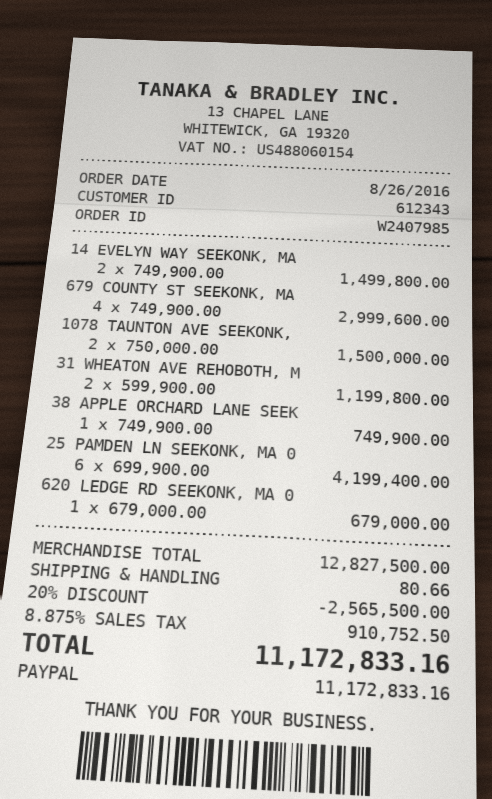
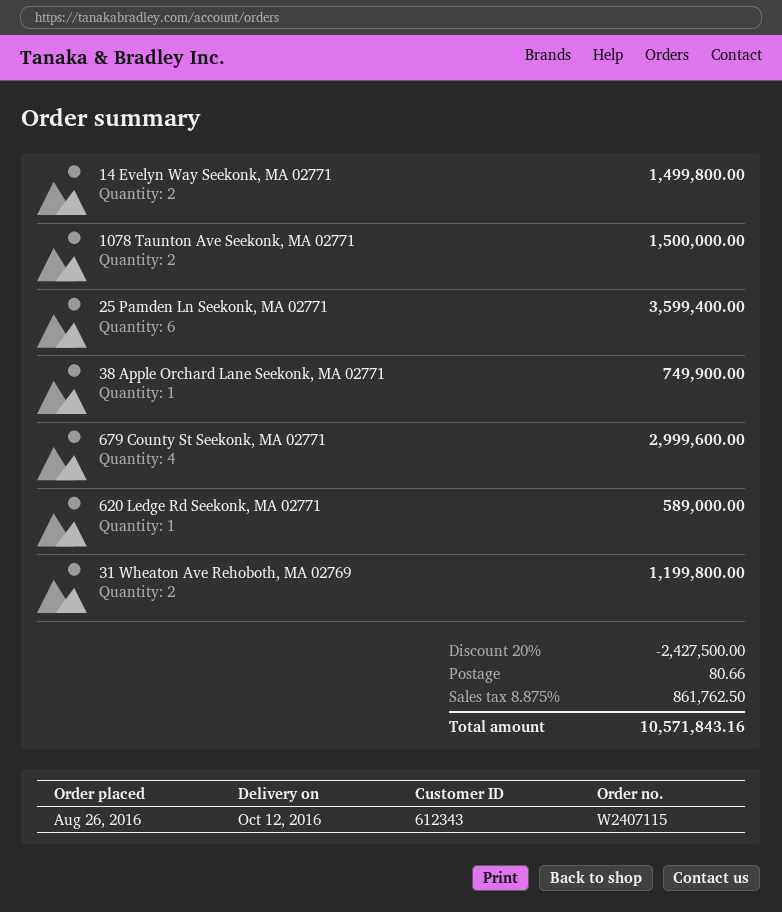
order number: W2407985 -> W2407115
25 PAMDEN LN SEEKONK, MA 0: 6 for 4199400.00 -> 6 for 3599400.00
620 LEDGE RD SEEKONK, MA 0: 1 for 679000.00 -> 1 for 589000.00
discount: 20% = 2565500.00 -> 20% = 2427500.00
tax: 8.875% = 910752.50 -> 8.875% = 861762.50
total: 11172833.16 -> 10571843.16

